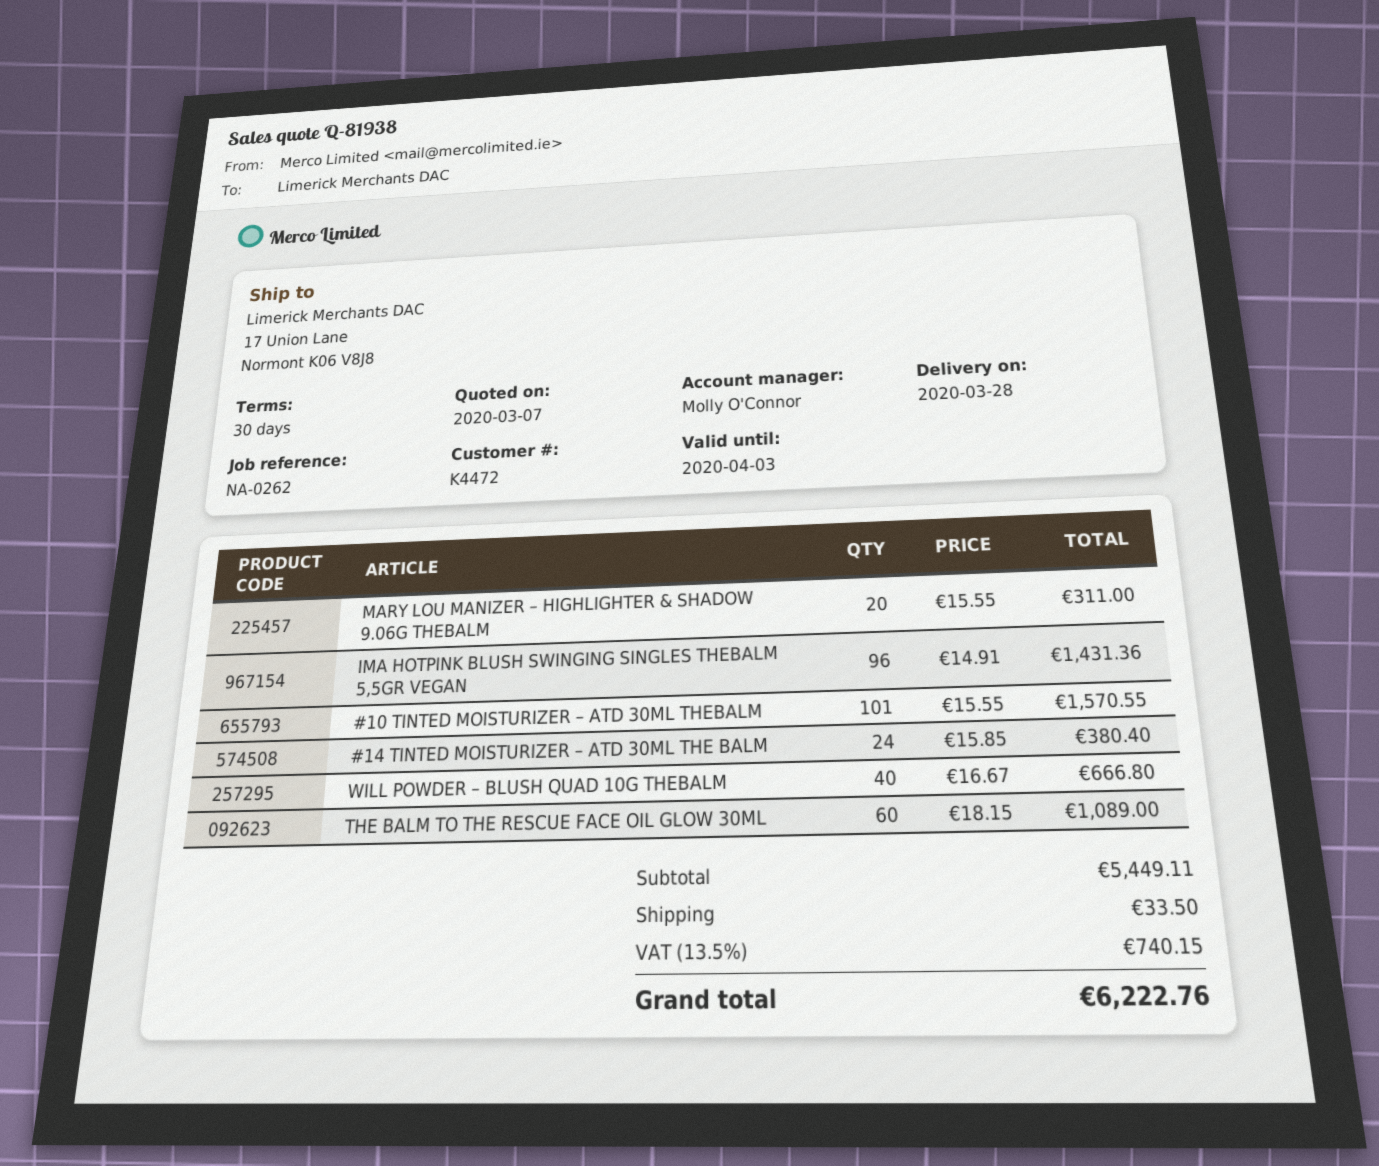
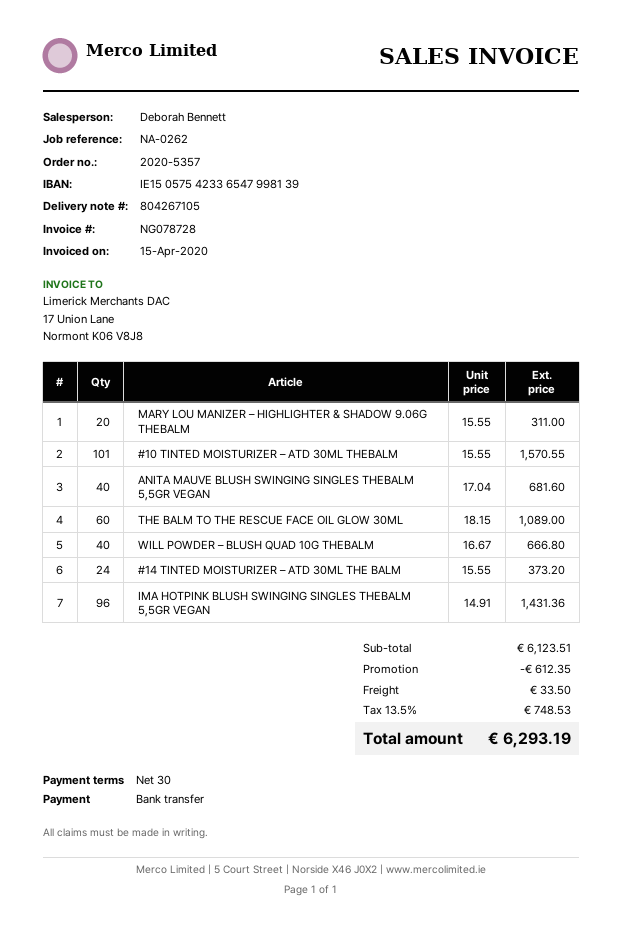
sales rep: Molly O'Connor -> Deborah Bennett
#14 TINTED MOISTURIZER – ATD 30ML THE BALM: 24 x 15.85 = 380.40 -> 24 x 15.55 = 373.20
ANITA MAUVE BLUSH SWINGING SINGLES THEBALM 5,5GR VEGAN: none -> 40 x 17.04 = 681.60
subtotal: 5449.11 -> 6123.51
discount: none -> 612.35
tax: 13.5% = 740.15 -> 13.5% = 748.53
total: 6222.76 -> 6293.19

